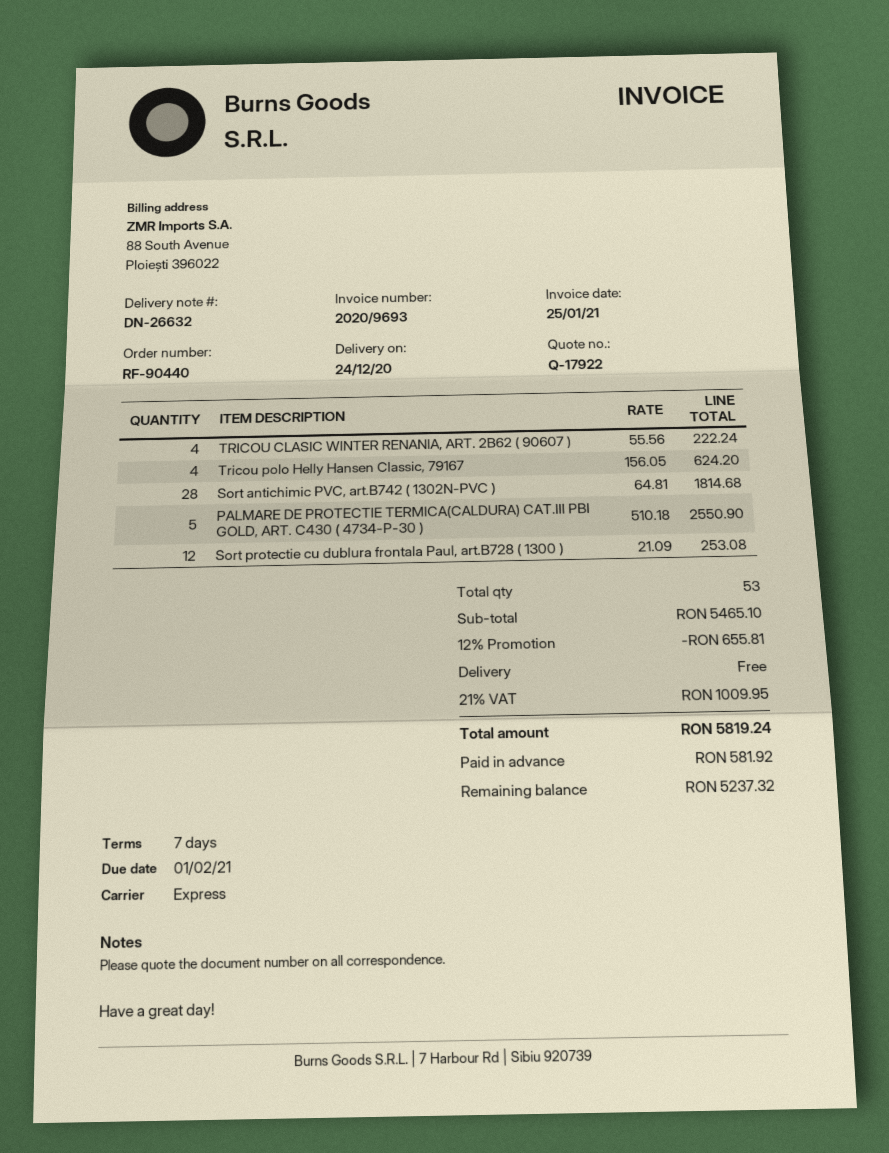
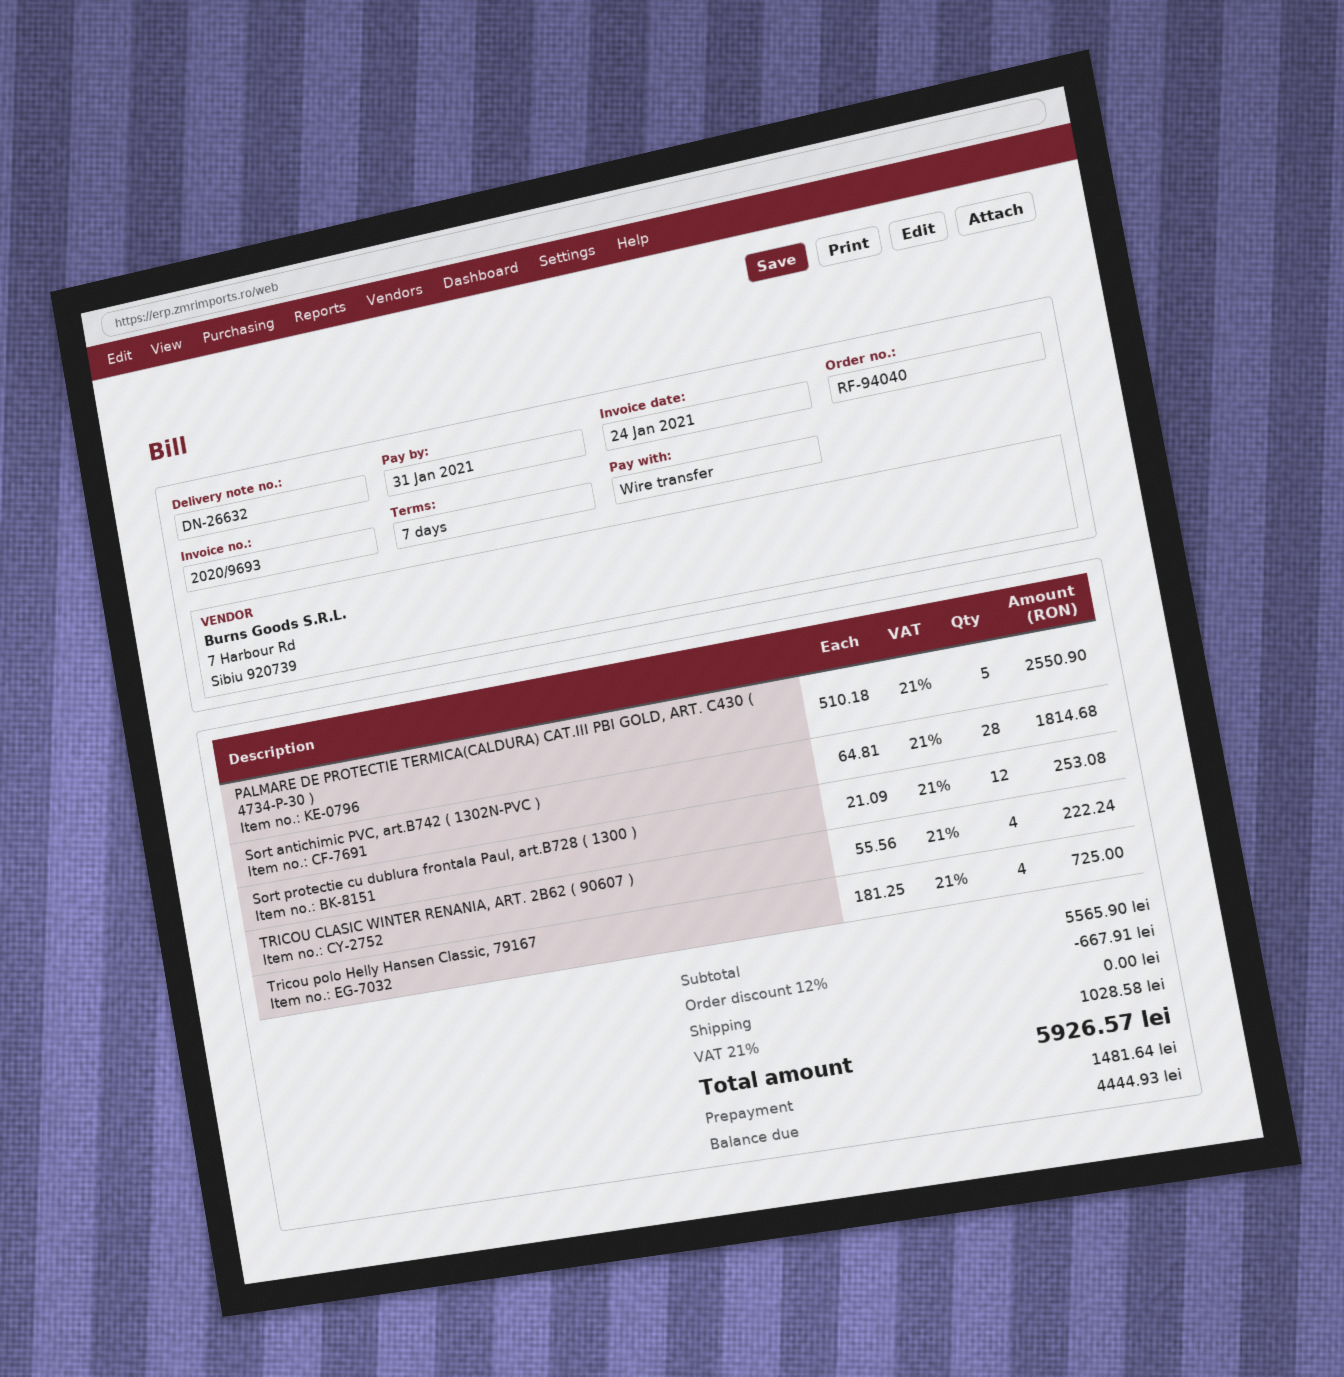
order number: RF-90440 -> RF-94040
invoice date: 2021-01-25 -> 2021-01-24
due date: 2021-02-01 -> 2021-01-31
Tricou polo Helly Hansen Classic, 79167: 4 x 156.05 = 624.20 -> 4 x 181.25 = 725.00
subtotal: 5465.10 -> 5565.90
discount: 12% = 655.81 -> 12% = 667.91
tax: 21% = 1009.95 -> 21% = 1028.58
total: 5819.24 -> 5926.57
deposit: 581.92 -> 1481.64
balance: 5237.32 -> 4444.93

